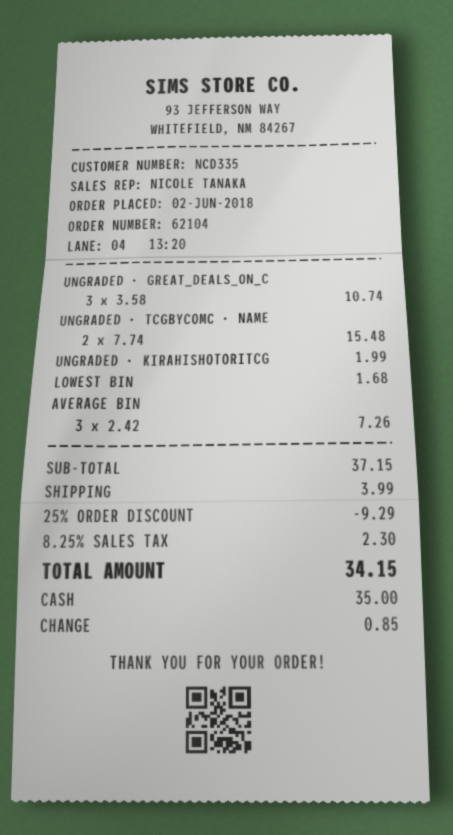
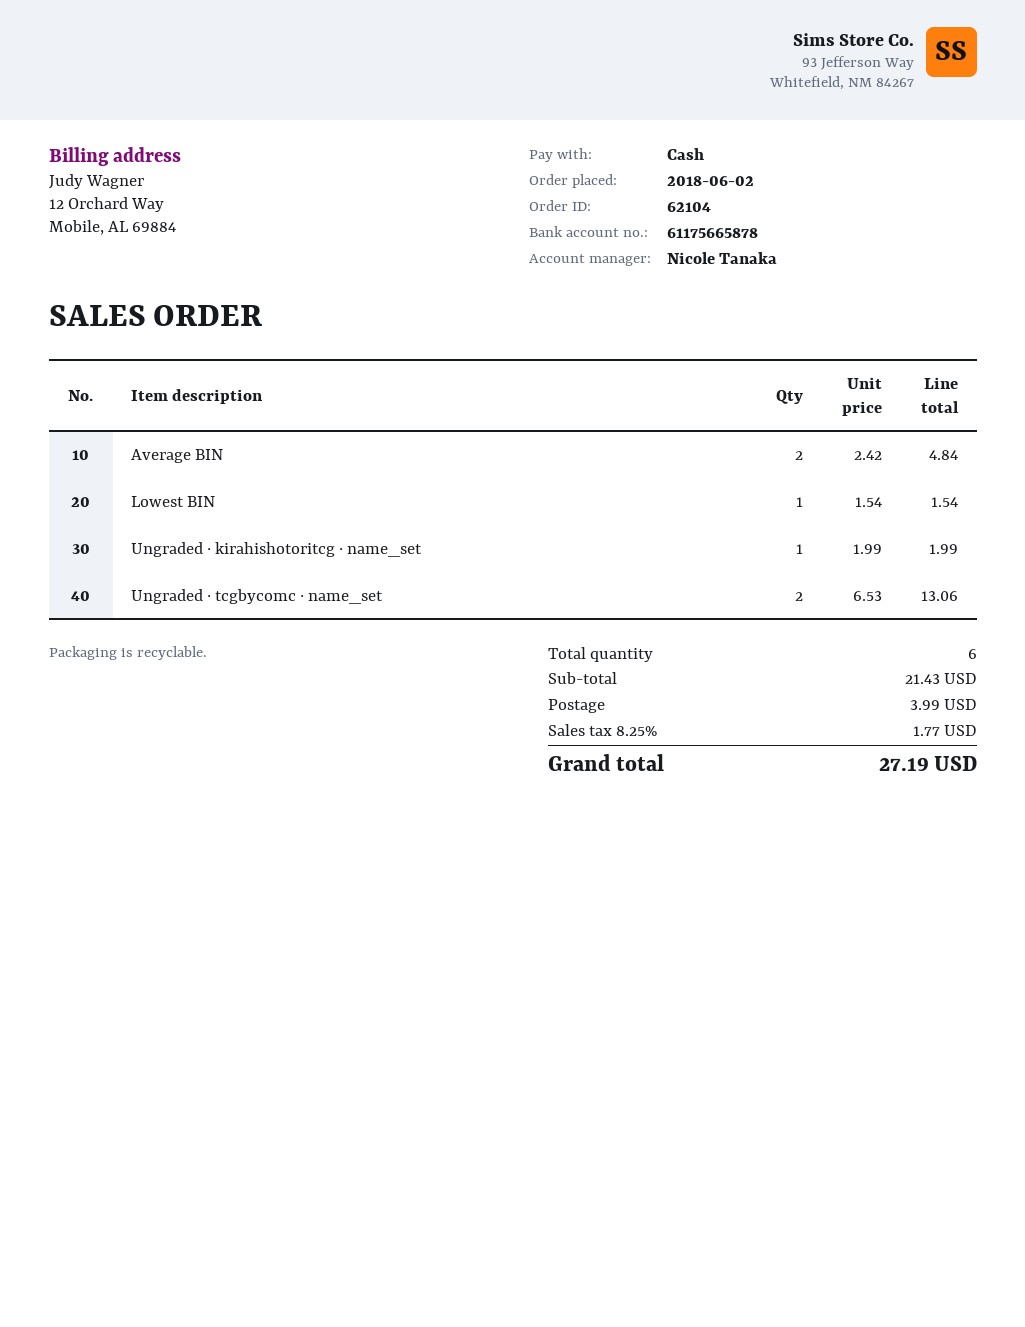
UNGRADED · GREAT_DEALS_ON_C: 3 x 3.58 = 10.74 -> none
UNGRADED · TCGBYCOMC · NAME: 2 x 7.74 = 15.48 -> 2 x 6.53 = 13.06
LOWEST BIN: 1 x 1.68 = 1.68 -> 1 x 1.54 = 1.54
AVERAGE BIN: 3 x 2.42 = 7.26 -> 2 x 2.42 = 4.84
subtotal: 37.15 -> 21.43
discount: 25% = 9.29 -> none
tax: 8.25% = 2.30 -> 8.25% = 1.77
total: 34.15 -> 27.19

